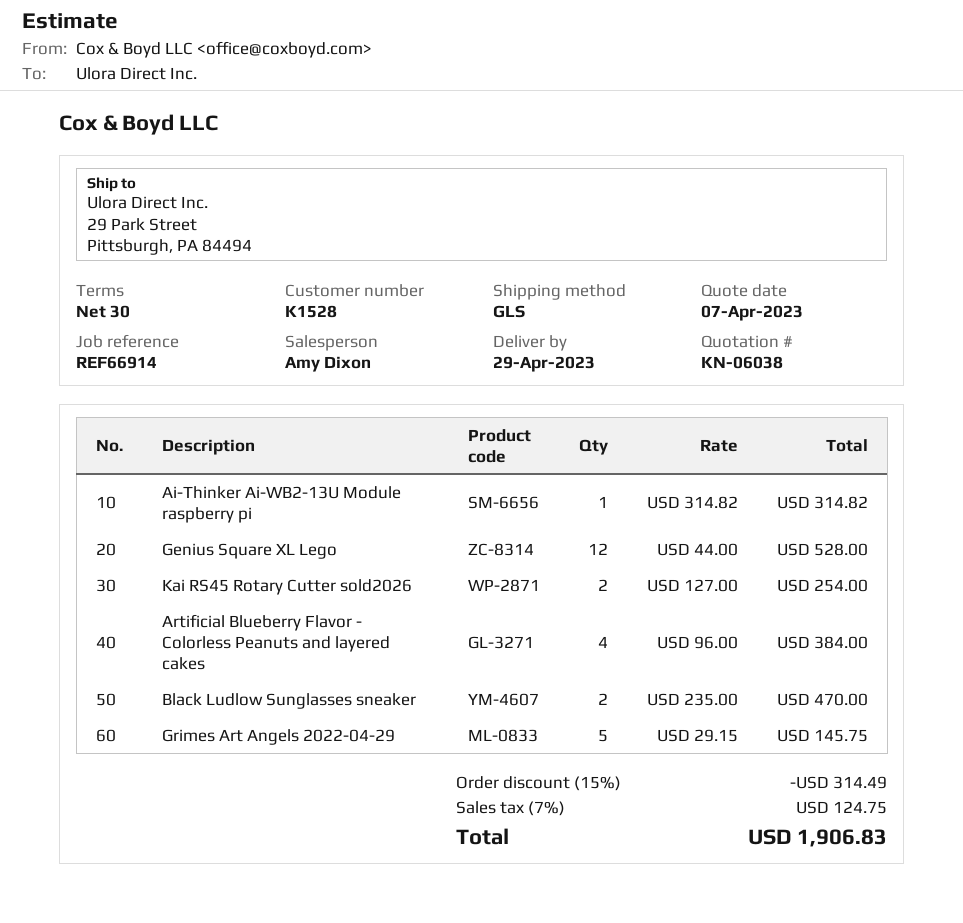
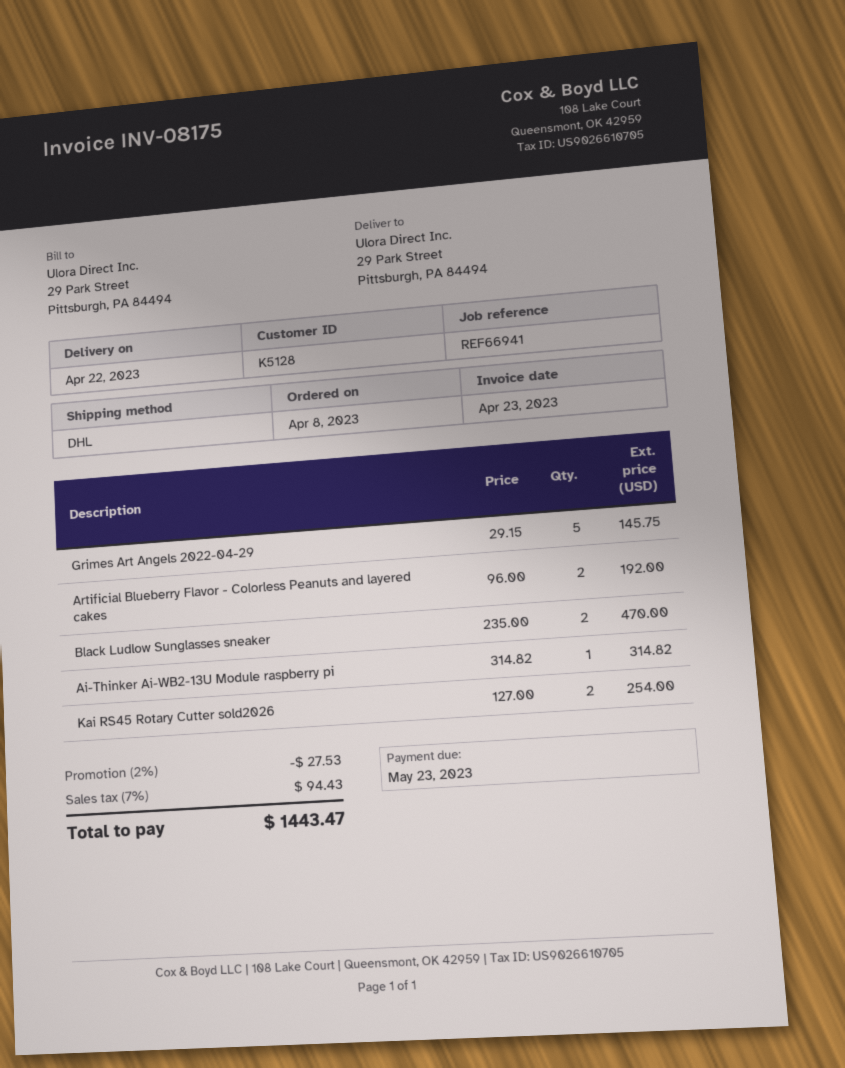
delivery date: 2023-04-29 -> 2023-04-22
customer number: K1528 -> K5128
reference: REF66914 -> REF66941
shipping method: GLS -> DHL
Genius Square XL Lego: 12 x 44.00 = 528.00 -> none
Artificial Blueberry Flavor - Colorless Peanuts and layered cakes: 4 x 96.00 = 384.00 -> 2 x 96.00 = 192.00
discount: 15% = 314.49 -> 2% = 27.53
tax: 7% = 124.75 -> 7% = 94.43
total: 1906.83 -> 1443.47

